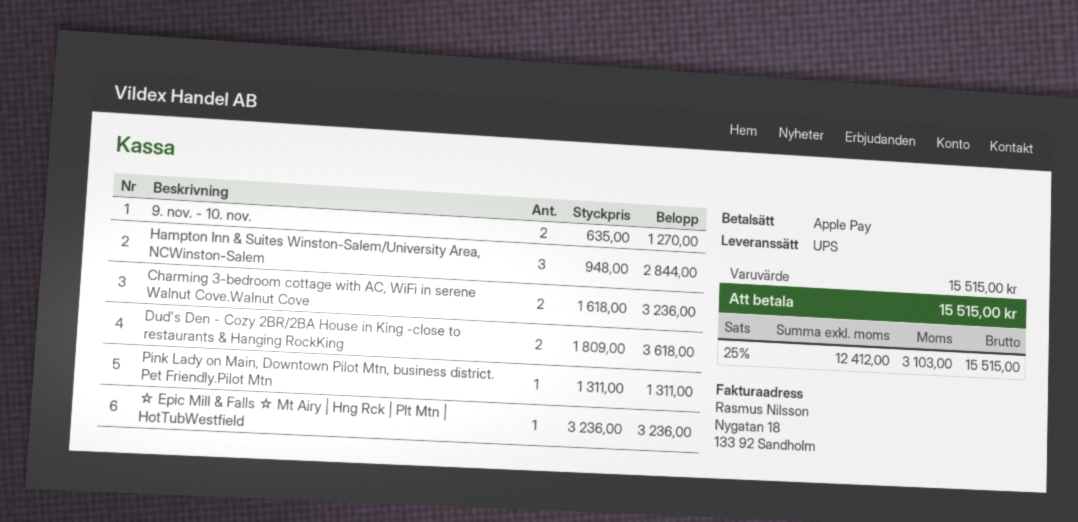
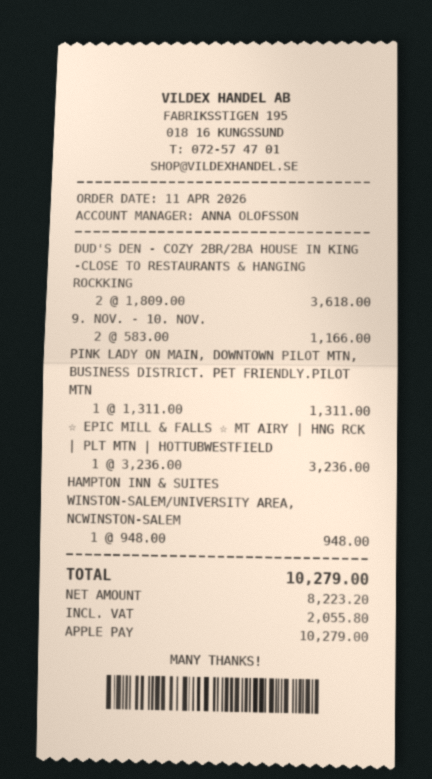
9. nov. - 10. nov.: 2 x 635.00 = 1270.00 -> 2 x 583.00 = 1166.00
Hampton Inn & Suites Winston-Salem/University Area, NCWinston-Salem: 3 x 948.00 = 2844.00 -> 1 x 948.00 = 948.00
Charming 3-bedroom cottage with AC, WiFi in serene Walnut Cove.Walnut Cove: 2 x 1618.00 = 3236.00 -> none
net: 12412.00 -> 8223.20
tax: 3103.00 -> 2055.80
total: 15515.00 -> 10279.00

